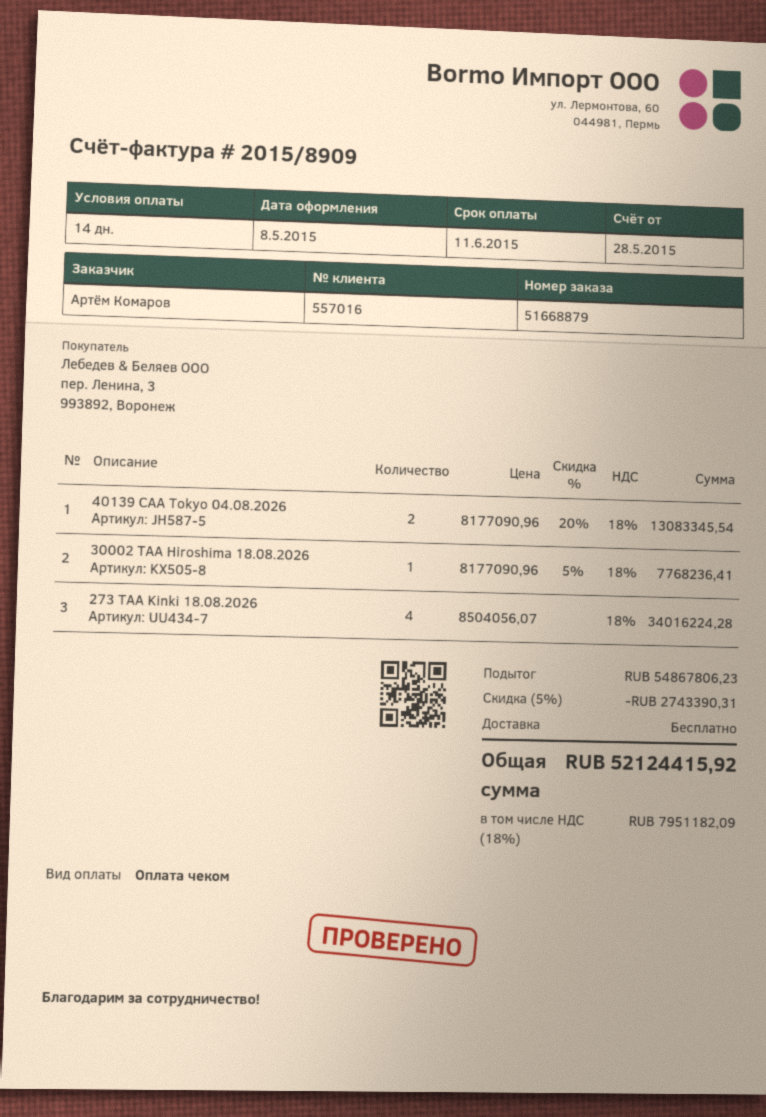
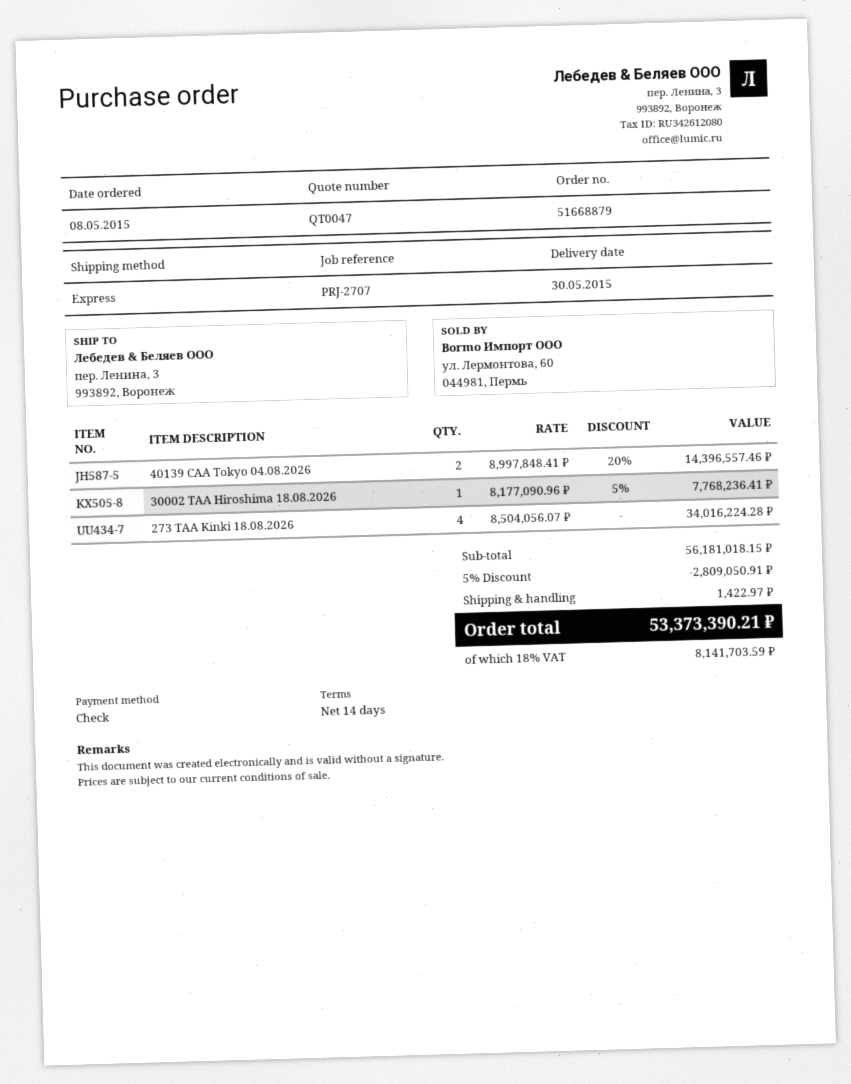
40139 CAA Tokyo 04.08.2026: 2 x 8177090.96 - 20% = 13083345.54 -> 2 x 8997848.41 - 20% = 14396557.46
subtotal: 54867806.23 -> 56181018.15
discount: 5% = 2743390.31 -> 5% = 2809050.91
shipping: 0.00 -> 1422.97
tax: 18% = 7951182.09 -> 18% = 8141703.59
total: 52124415.92 -> 53373390.21

